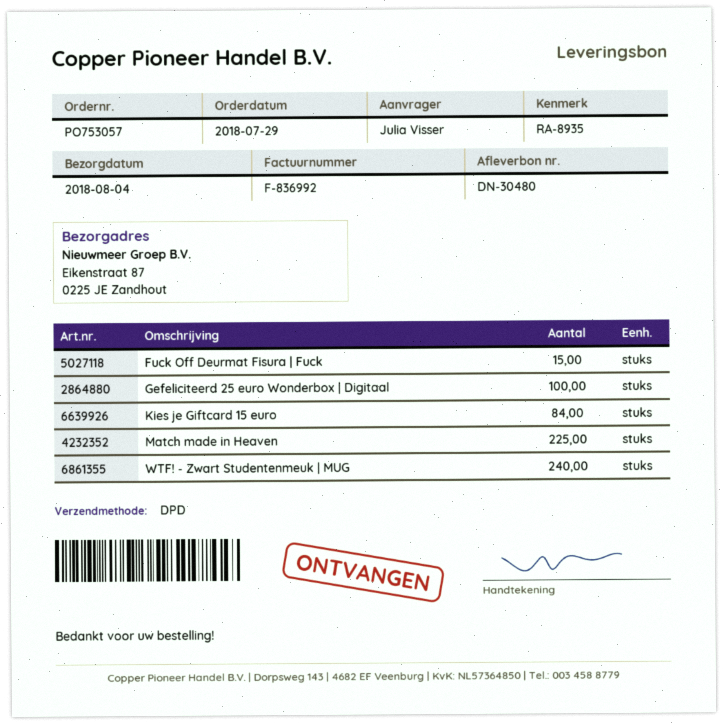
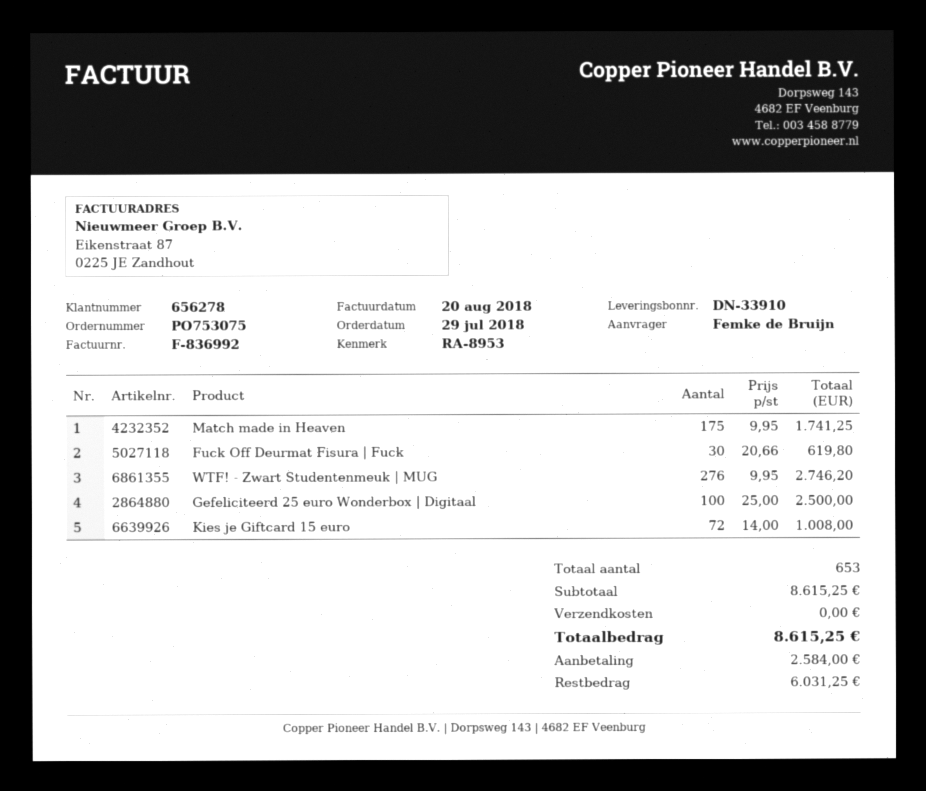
order number: PO753057 -> PO753075
delivery note number: DN-30480 -> DN-33910
reference: RA-8935 -> RA-8953
ordered by: Julia Visser -> Femke de Bruijn
Fuck Off Deurmat Fisura | Fuck: 15 -> 30
Kies je Giftcard 15 euro: 84 -> 72
Match made in Heaven: 225 -> 175
WTF! - Zwart Studentenmeuk | MUG: 240 -> 276

